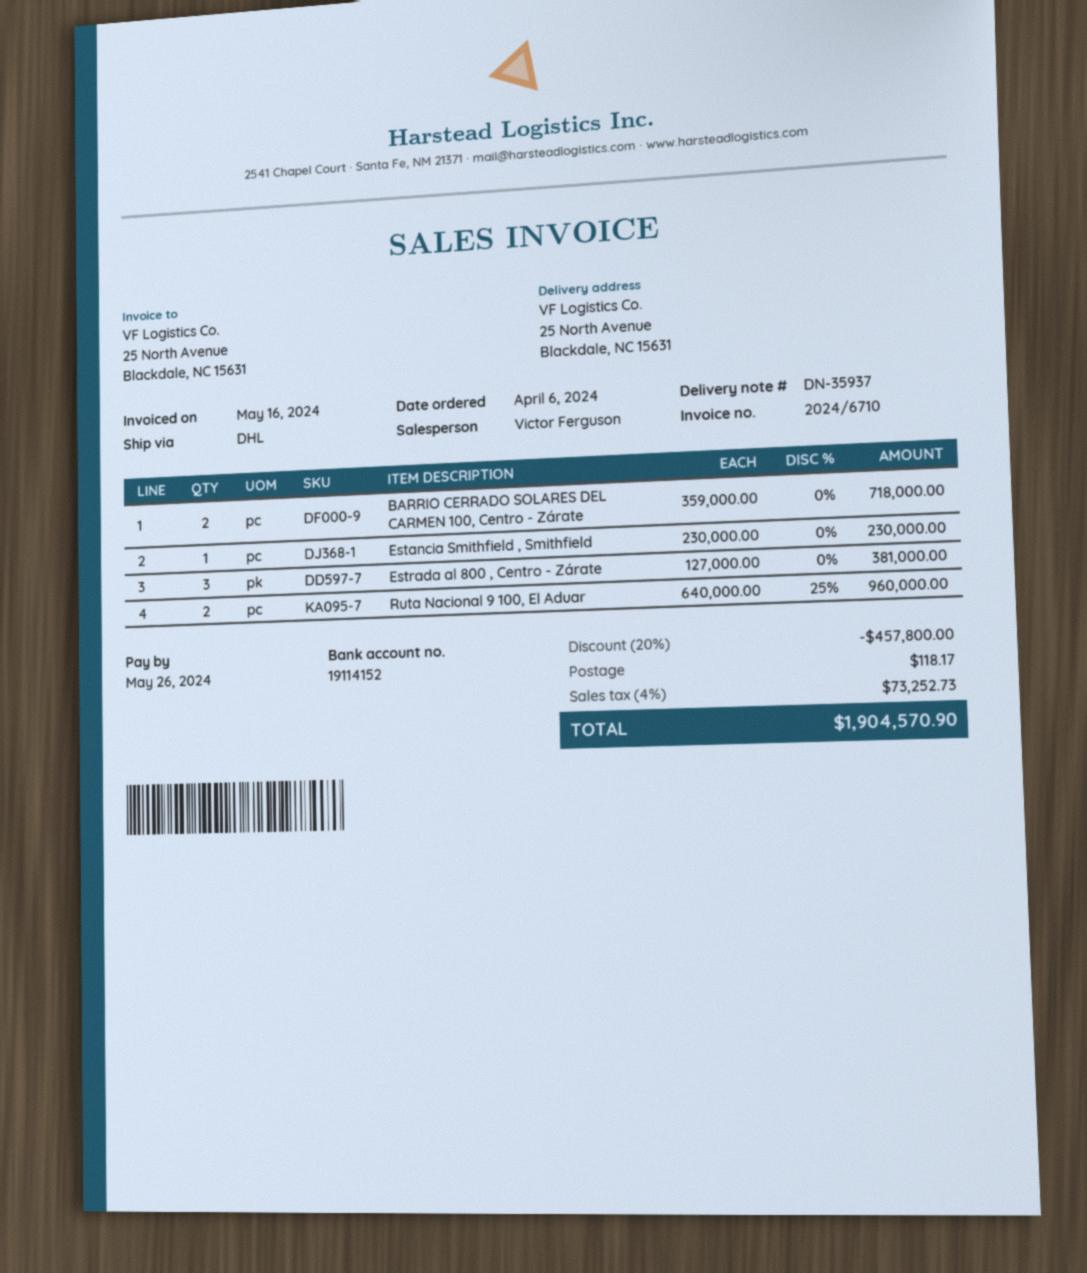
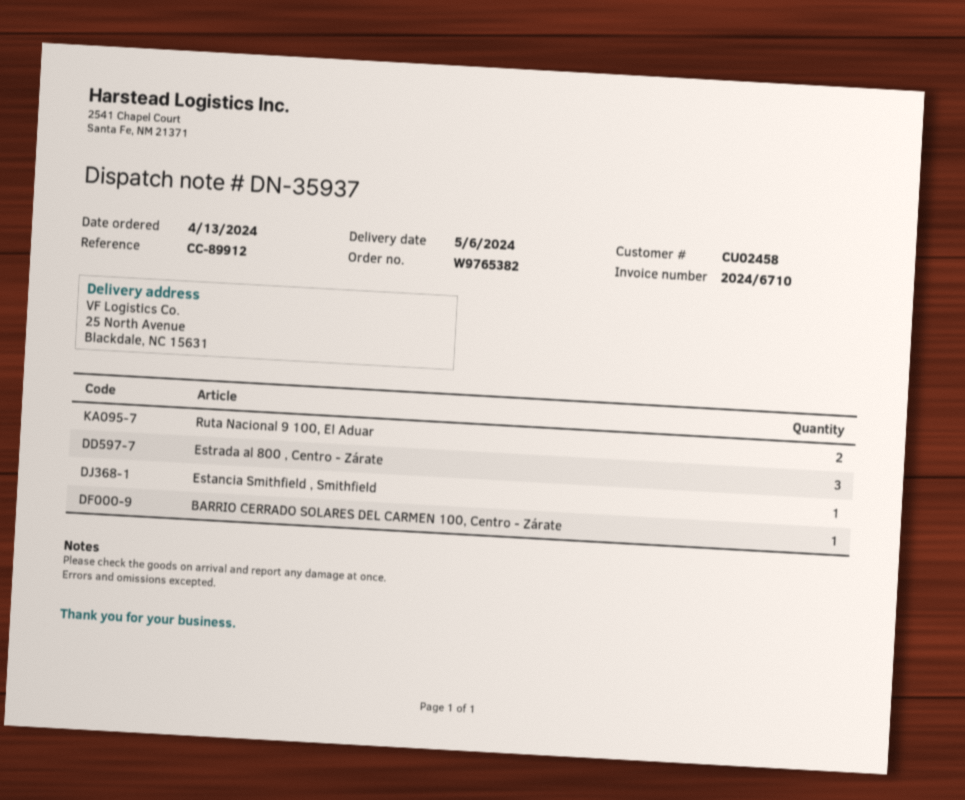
order date: 2024-04-06 -> 2024-04-13
BARRIO CERRADO SOLARES DEL CARMEN 100, Centro - Zárate: 2 -> 1

